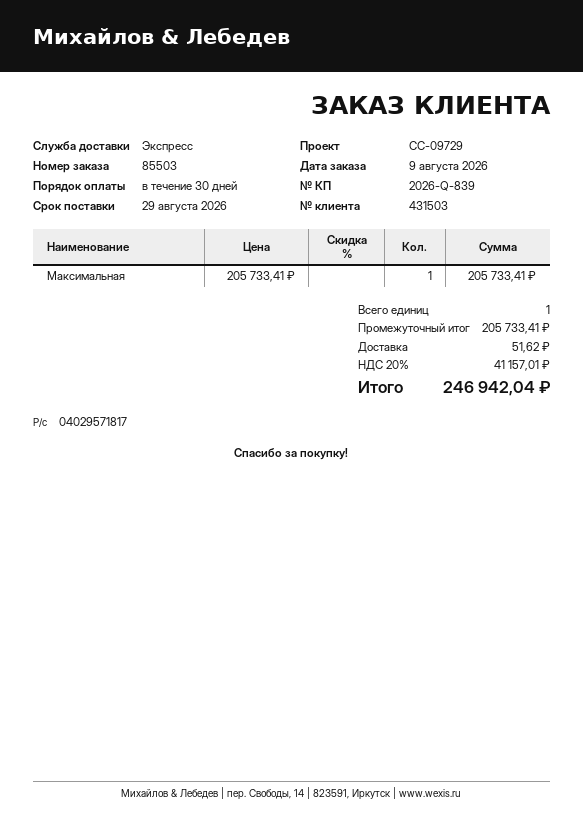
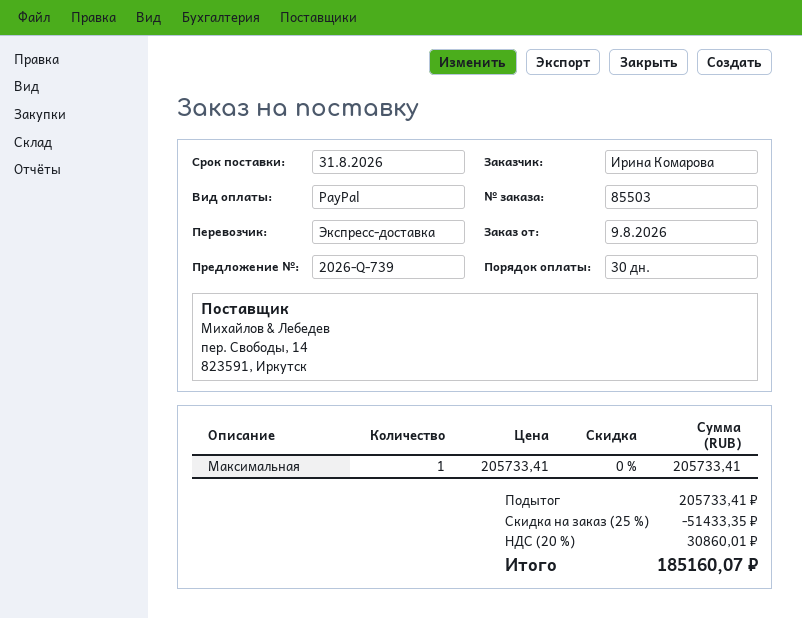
quote number: 2026-Q-839 -> 2026-Q-739
delivery date: 2026-08-29 -> 2026-08-31
discount: none -> 25% = 51433.35
shipping: 51.62 -> none
tax: 20% = 41157.01 -> 20% = 30860.01
total: 246942.04 -> 185160.07

